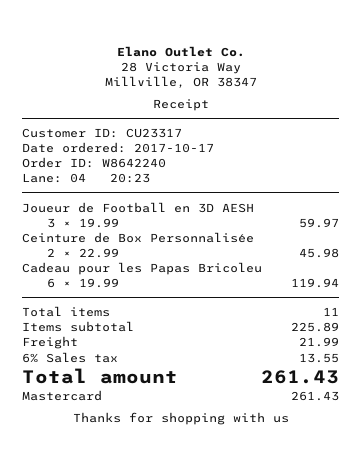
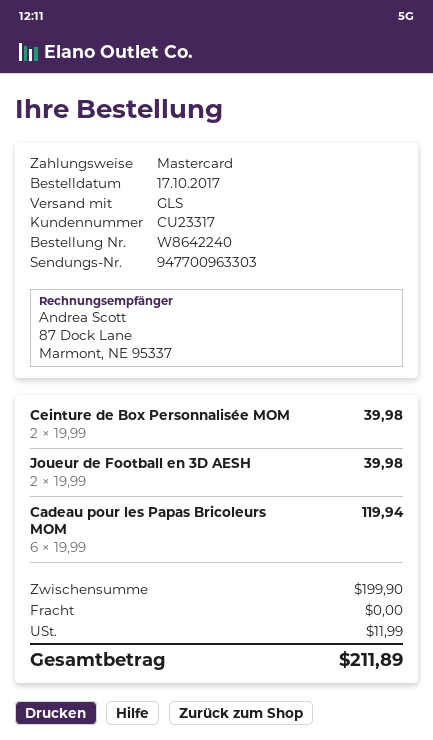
Joueur de Football en 3D AESH: 3 x 19.99 = 59.97 -> 2 x 19.99 = 39.98
Ceinture de Box Personnalisée: 2 x 22.99 = 45.98 -> 2 x 19.99 = 39.98
subtotal: 225.89 -> 199.90
shipping: 21.99 -> 0.00
tax: 13.55 -> 11.99
total: 261.43 -> 211.89

